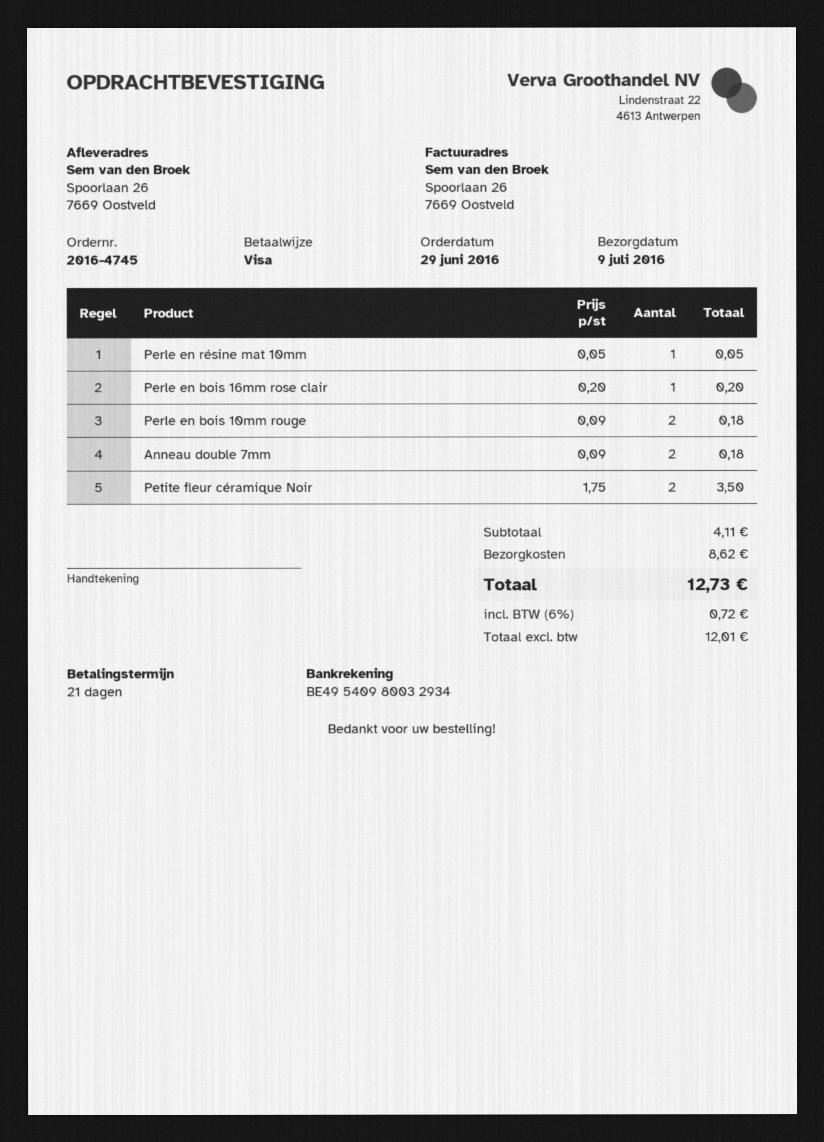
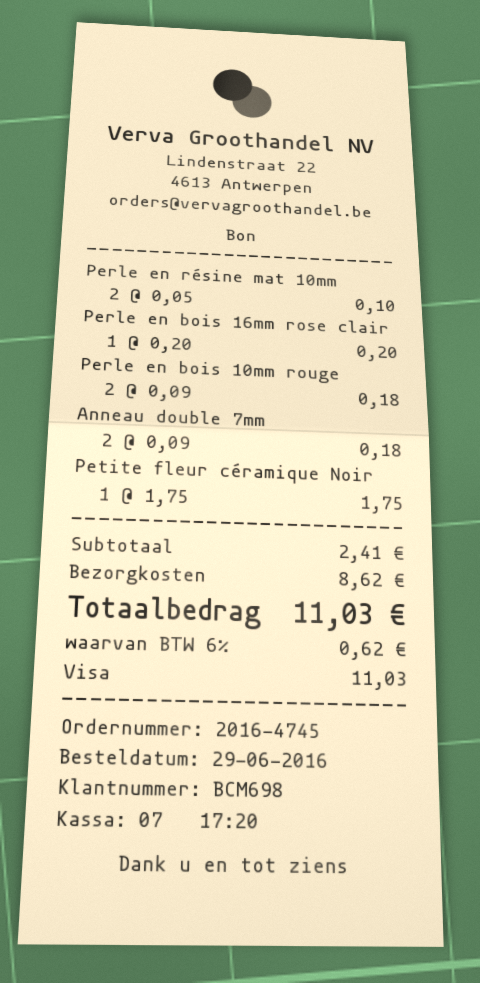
Perle en résine mat 10mm: 1 x 0.05 = 0.05 -> 2 x 0.05 = 0.10
Petite fleur céramique Noir: 2 x 1.75 = 3.50 -> 1 x 1.75 = 1.75
subtotal: 4.11 -> 2.41
tax: 6% = 0.72 -> 6% = 0.62
total: 12.73 -> 11.03

